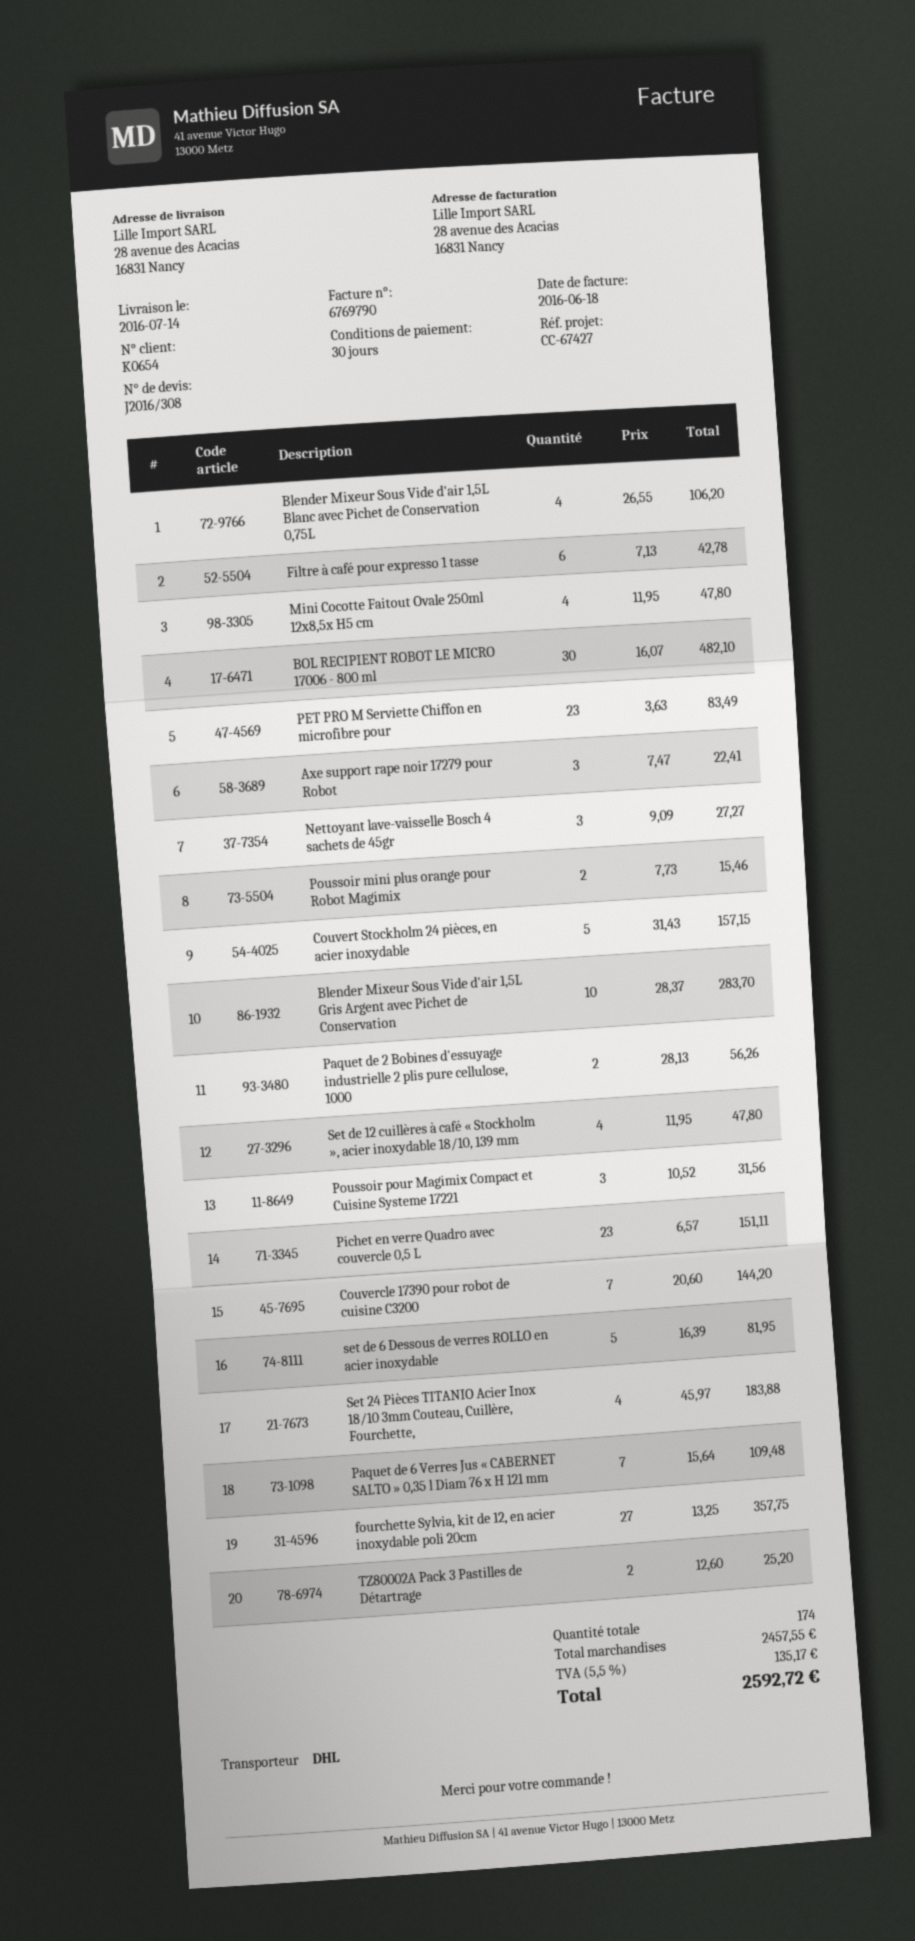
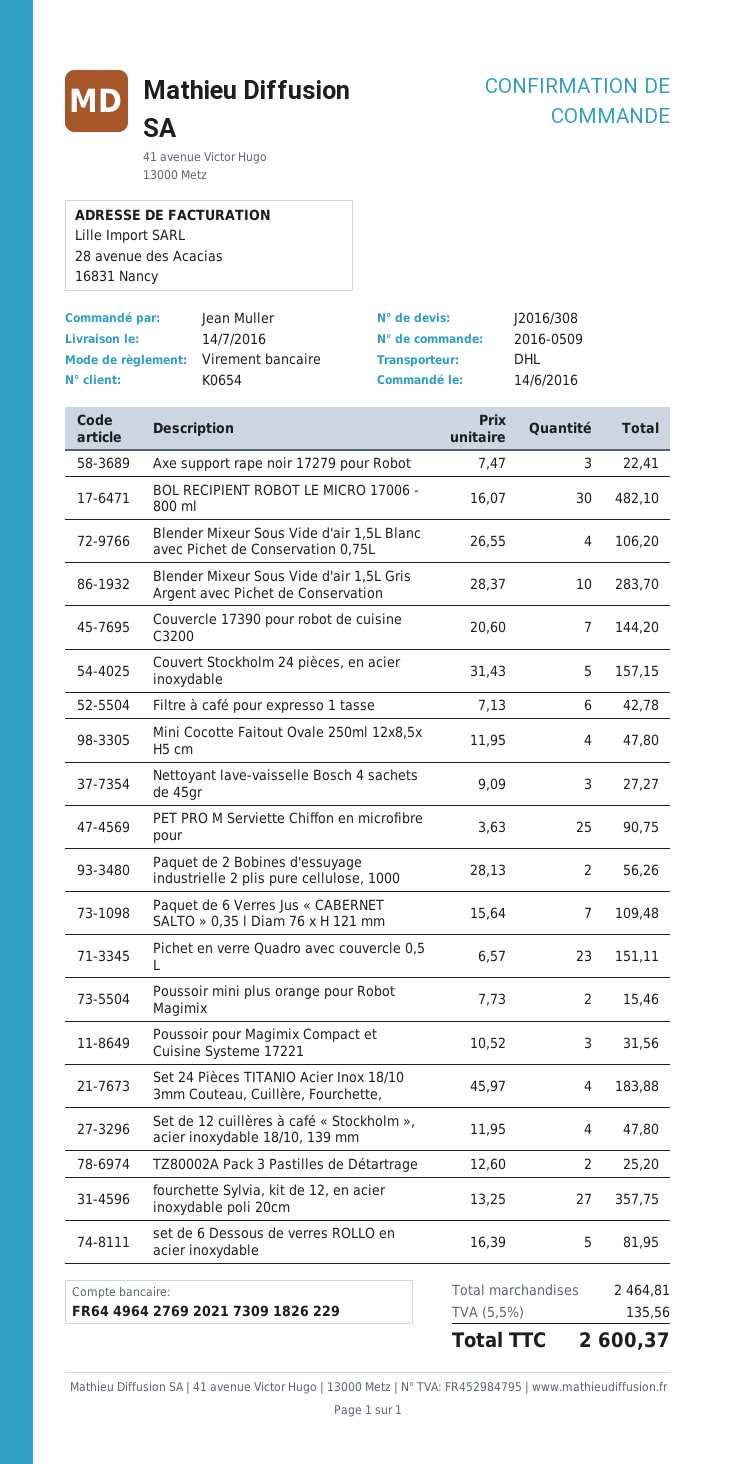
PET PRO M Serviette Chiffon en microfibre pour: 23 x 3.63 = 83.49 -> 25 x 3.63 = 90.75
subtotal: 2457.55 -> 2464.81
tax: 5.5% = 135.17 -> 5.5% = 135.56
total: 2592.72 -> 2600.37

